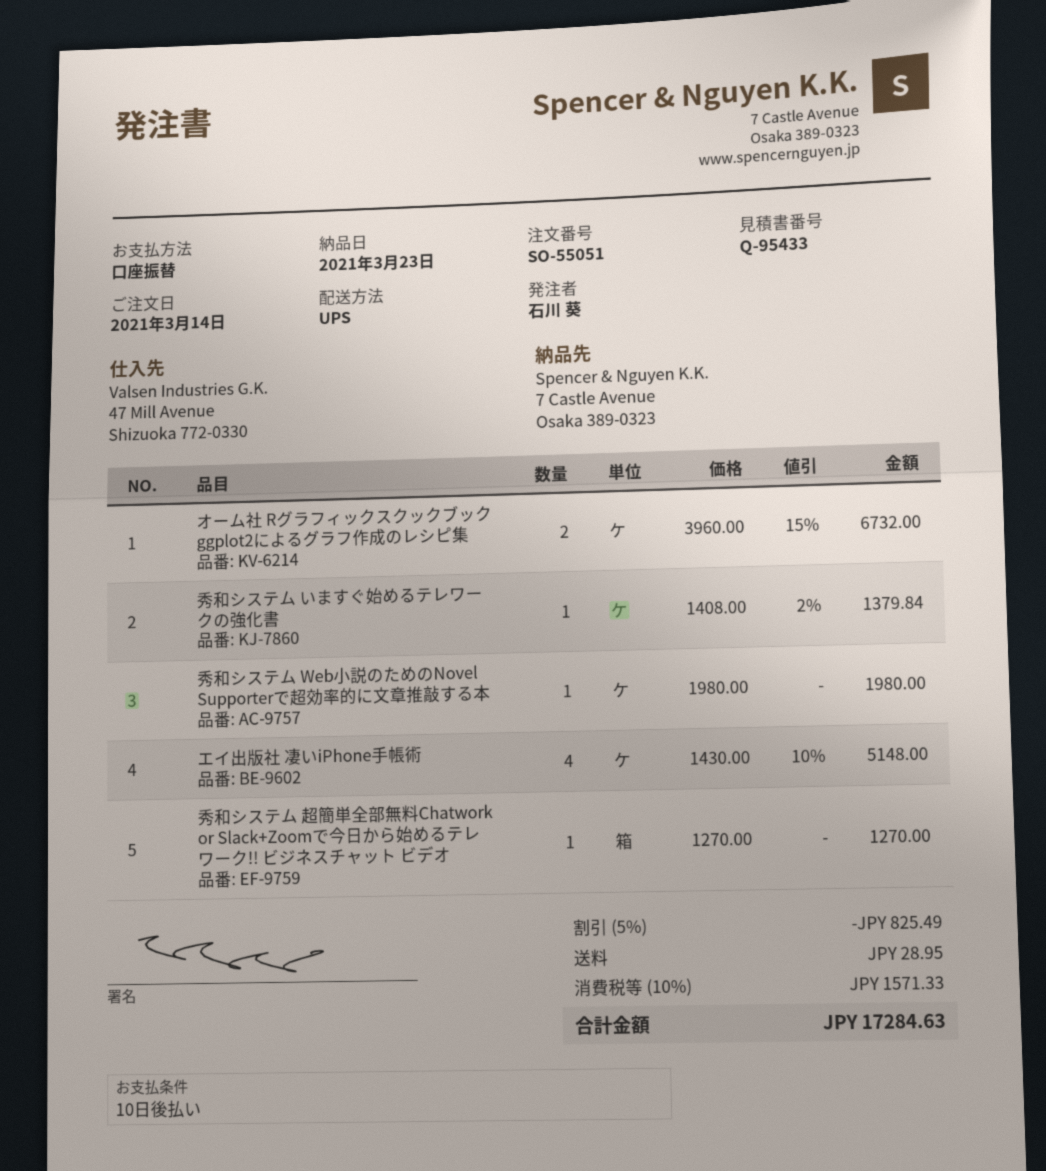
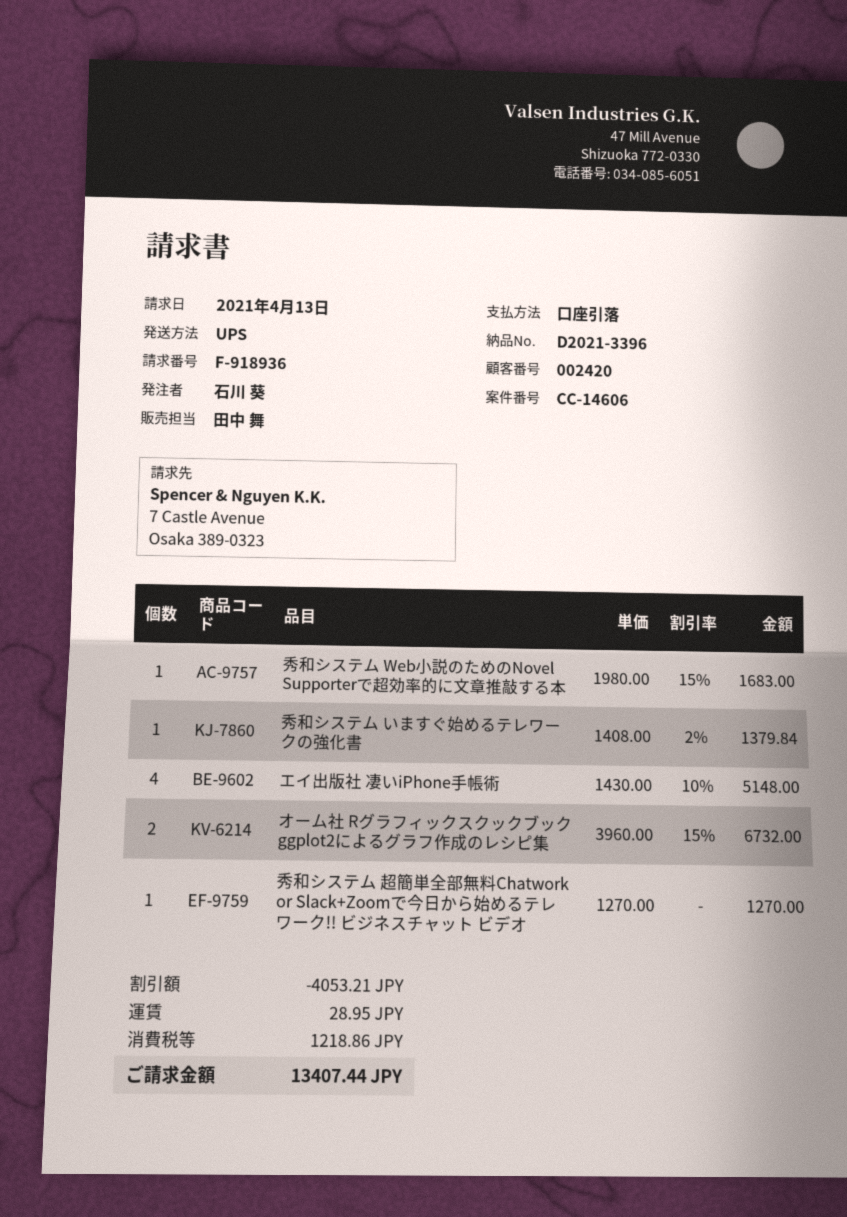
秀和システム Web小説のためのNovel Supporterで超効率的に文章推敲する本: 1 x 1980.00 = 1980.00 -> 1 x 1980.00 - 15% = 1683.00
discount: 825.49 -> 4053.21
tax: 1571.33 -> 1218.86
total: 17284.63 -> 13407.44

